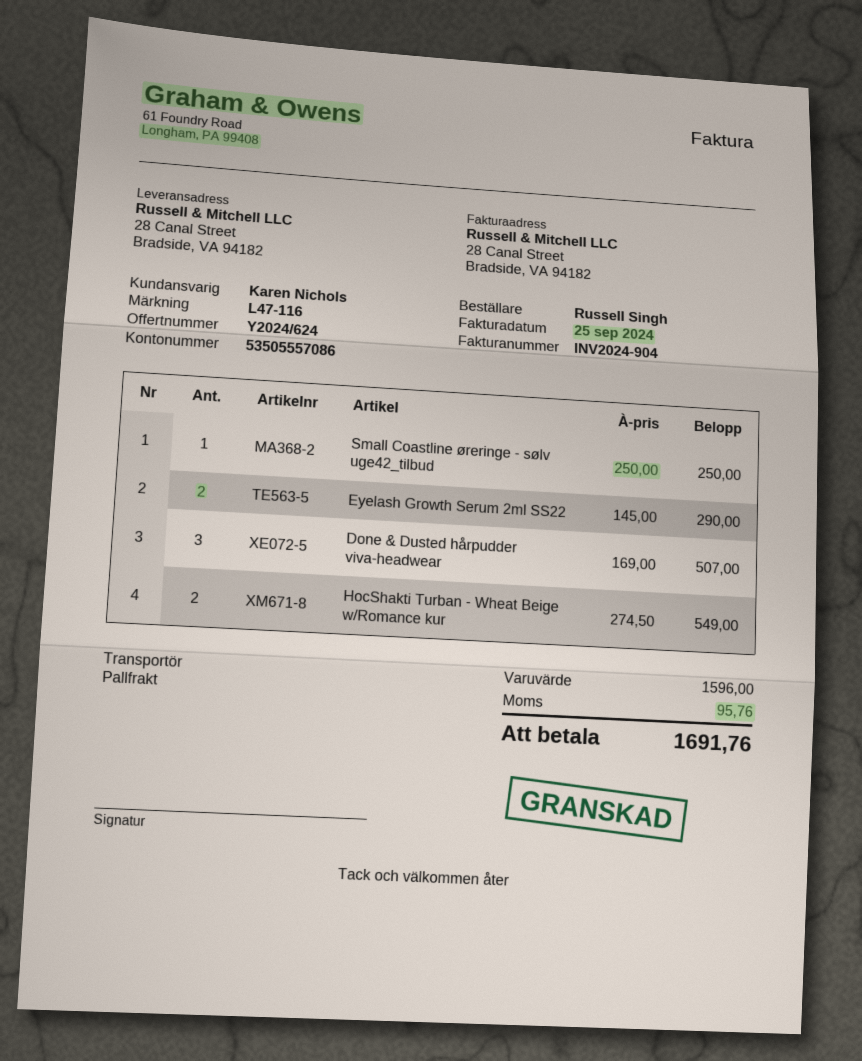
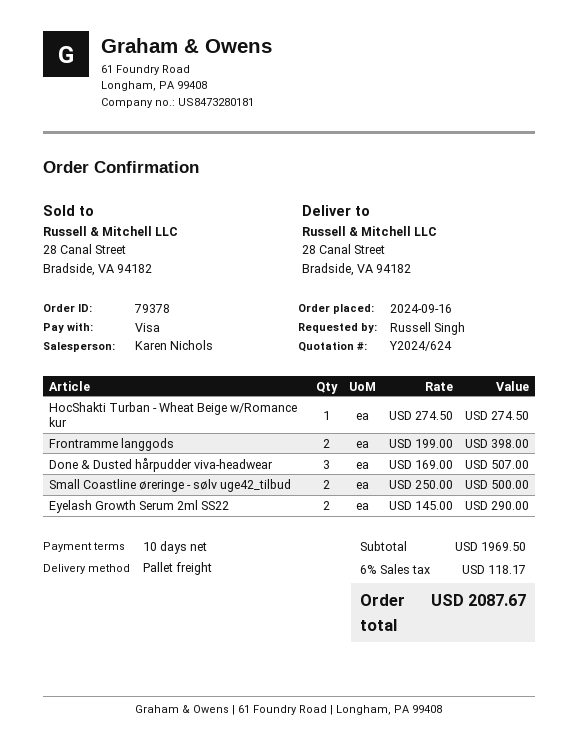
Small Coastline øreringe - sølv uge42_tilbud: 1 x 250.00 = 250.00 -> 2 x 250.00 = 500.00
HocShakti Turban - Wheat Beige w/Romance kur: 2 x 274.50 = 549.00 -> 1 x 274.50 = 274.50
Frontramme langgods: none -> 2 x 199.00 = 398.00
subtotal: 1596.00 -> 1969.50
tax: 95.76 -> 118.17
total: 1691.76 -> 2087.67

